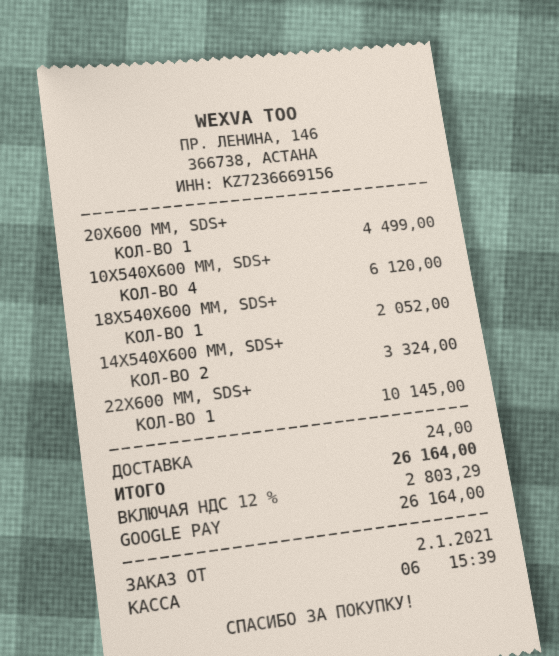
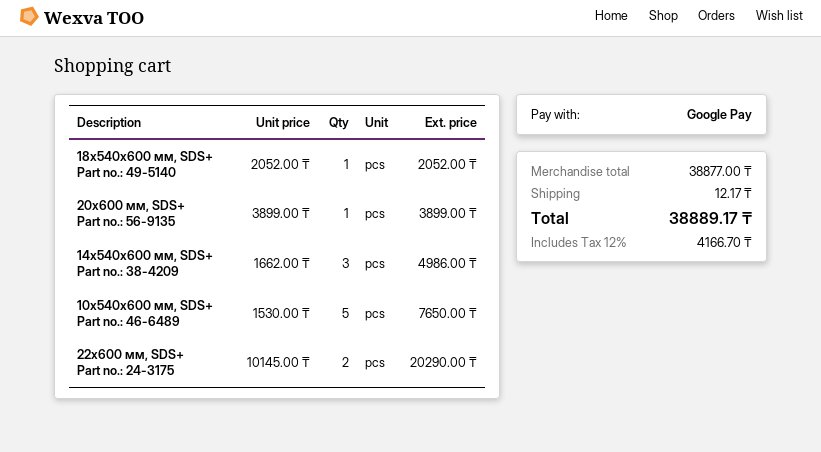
20X600 ММ, SDS+: 1 for 4499.00 -> 1 for 3899.00
10X540X600 ММ, SDS+: 4 for 6120.00 -> 5 for 7650.00
14X540X600 ММ, SDS+: 2 for 3324.00 -> 3 for 4986.00
22X600 ММ, SDS+: 1 for 10145.00 -> 2 for 20290.00
shipping: 24.00 -> 12.17
tax: 12% = 2803.29 -> 12% = 4166.70
total: 26164.00 -> 38889.17

